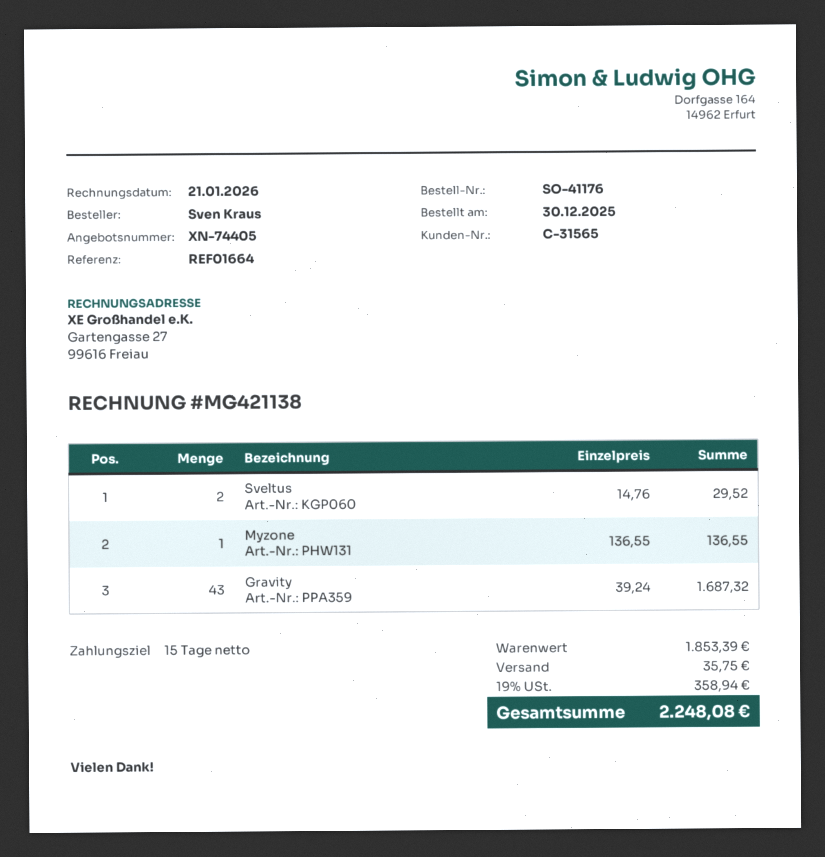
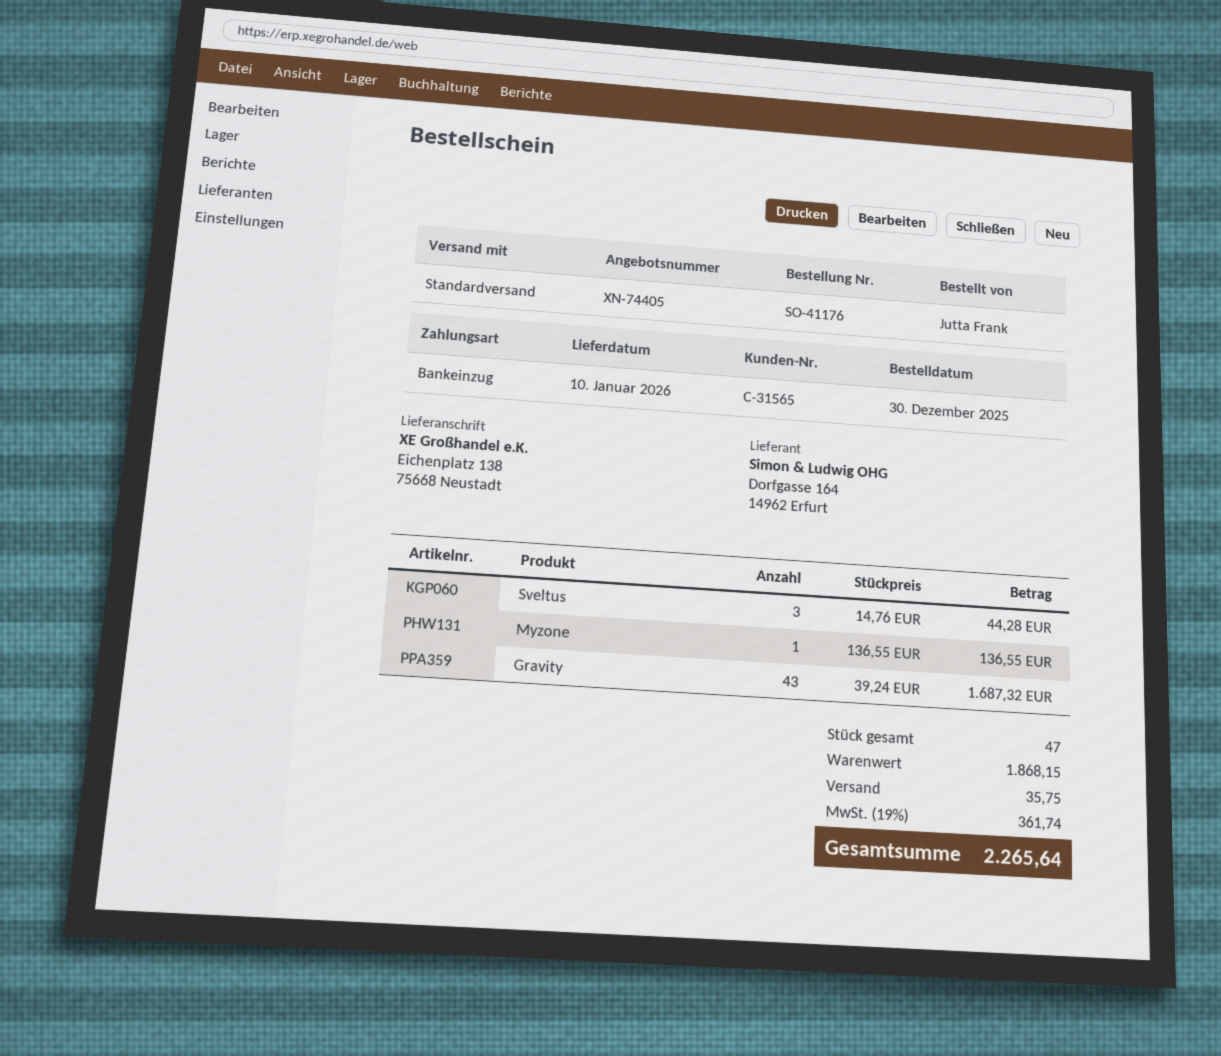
ordered by: Sven Kraus -> Jutta Frank
Sveltus: 2 x 14.76 = 29.52 -> 3 x 14.76 = 44.28
subtotal: 1853.39 -> 1868.15
tax: 19% = 358.94 -> 19% = 361.74
total: 2248.08 -> 2265.64

